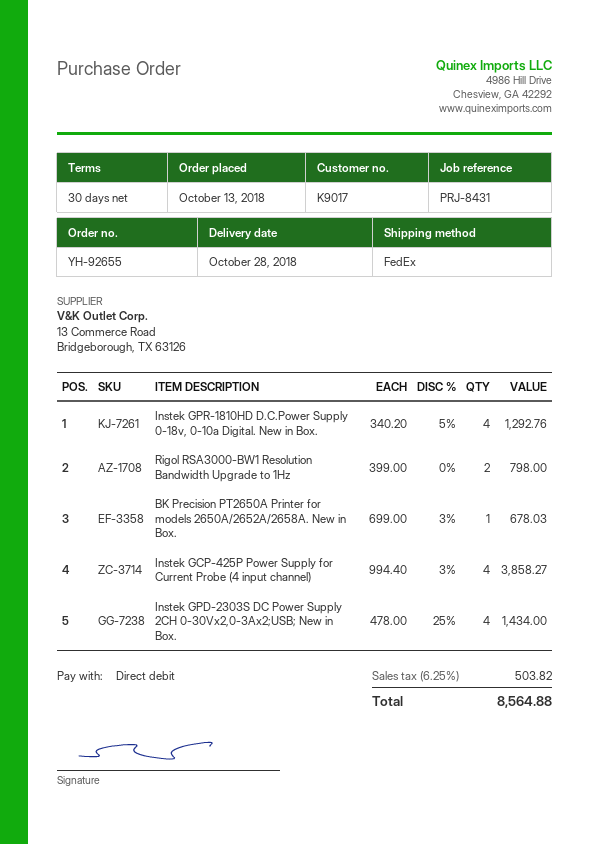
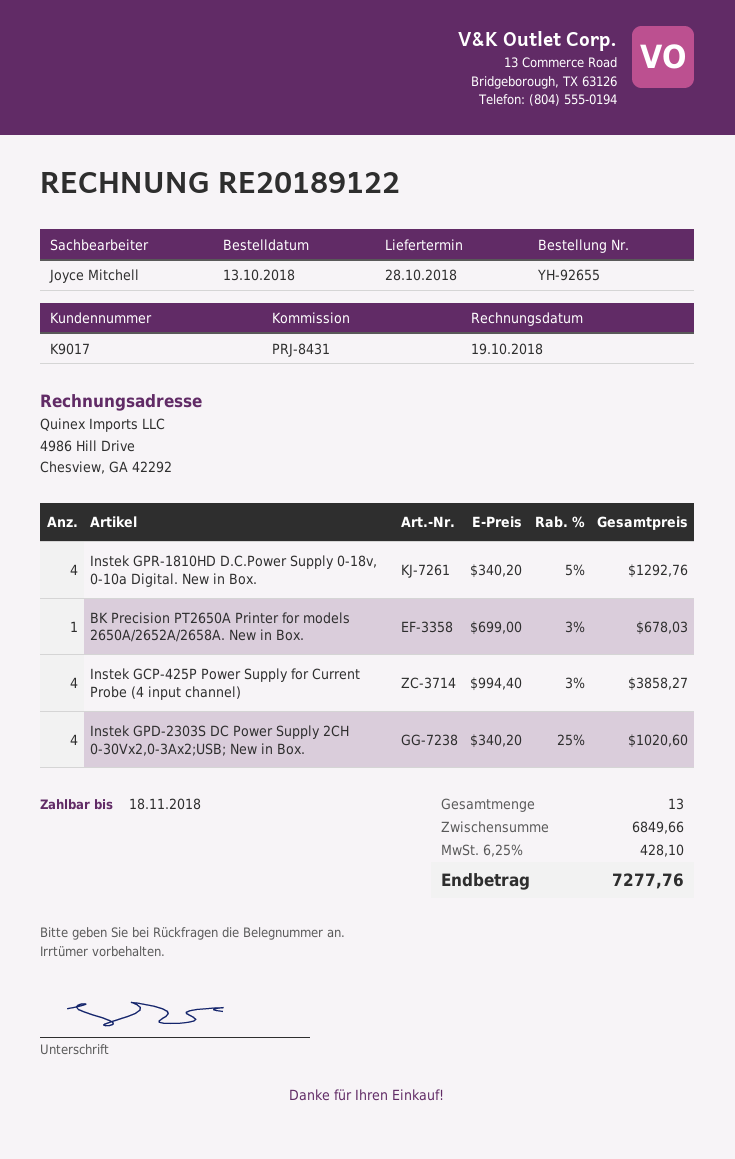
Rigol RSA3000-BW1 Resolution Bandwidth Upgrade to 1Hz: 2 x 399.00 = 798.00 -> none
Instek GPD-2303S DC Power Supply 2CH 0-30Vx2,0-3Ax2;USB; New in Box.: 4 x 478.00 - 25% = 1434.00 -> 4 x 340.20 - 25% = 1020.60
tax: 6.25% = 503.82 -> 6.25% = 428.10
total: 8564.88 -> 7277.76

